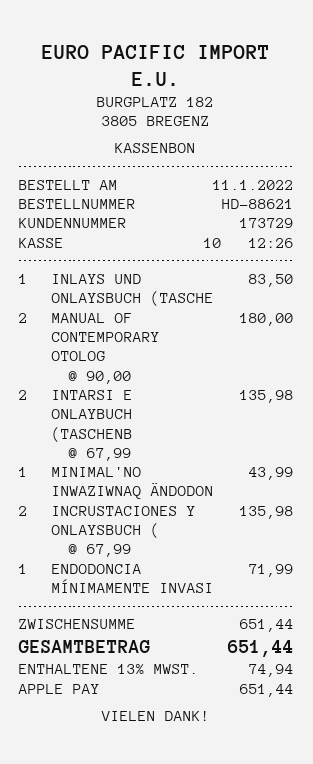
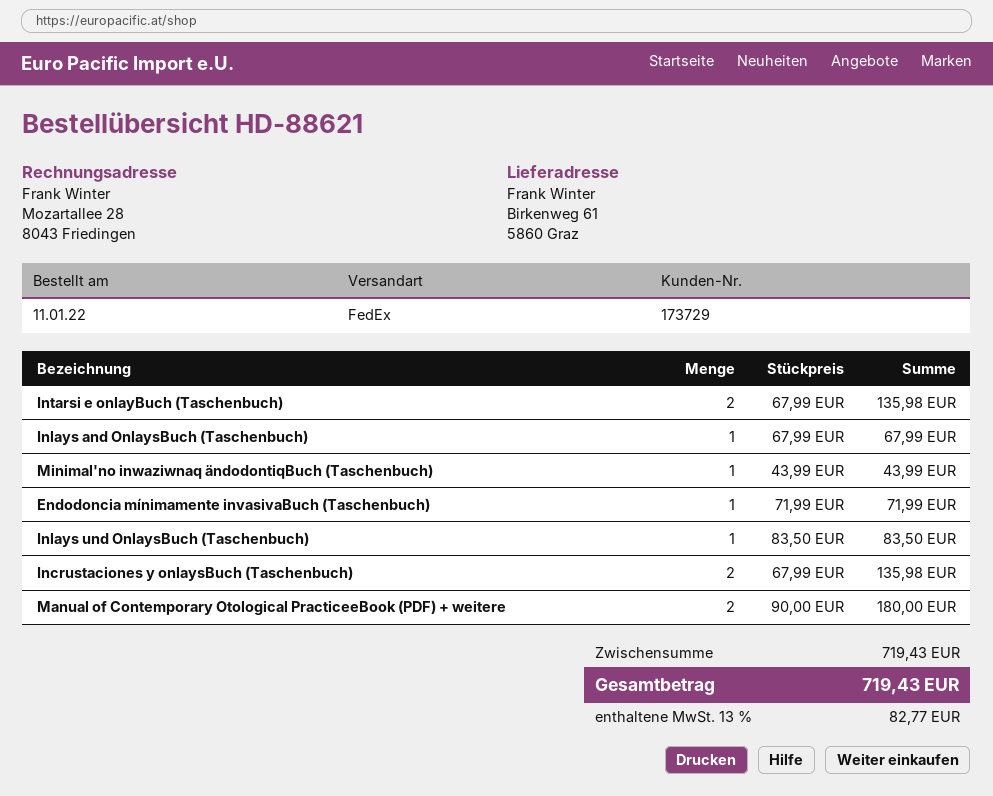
Inlays and OnlaysBuch (Taschenbuch): none -> 1 x 67.99 = 67.99
subtotal: 651.44 -> 719.43
tax: 13% = 74.94 -> 13% = 82.77
total: 651.44 -> 719.43

